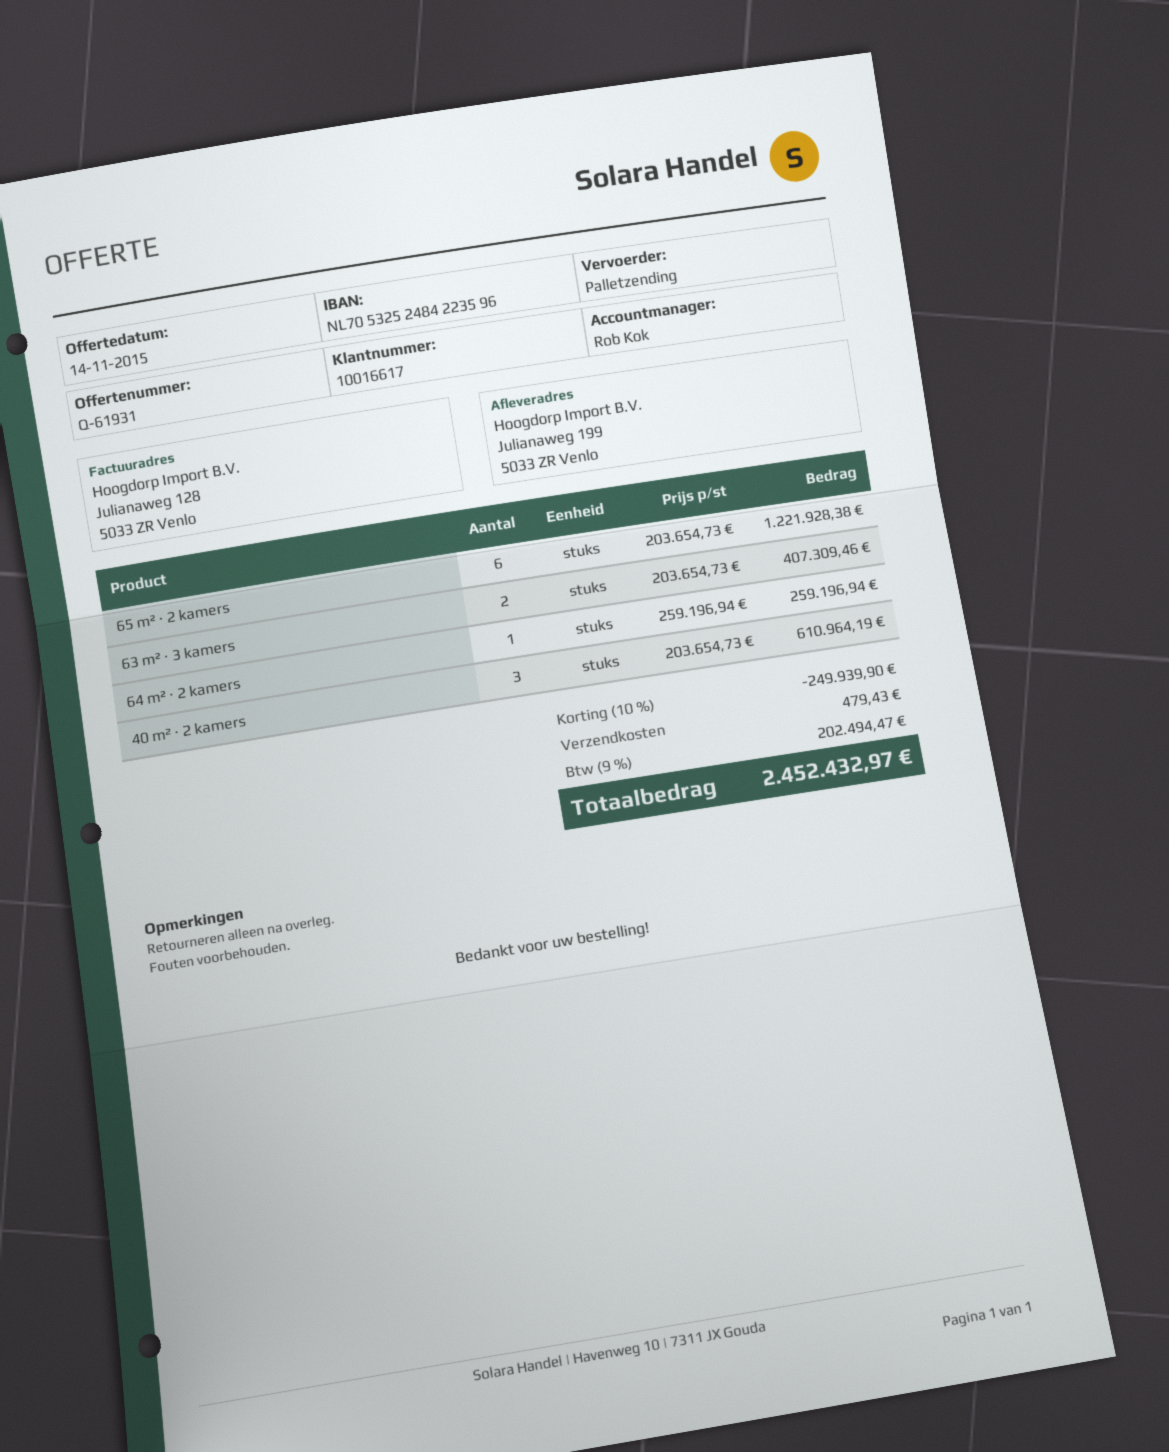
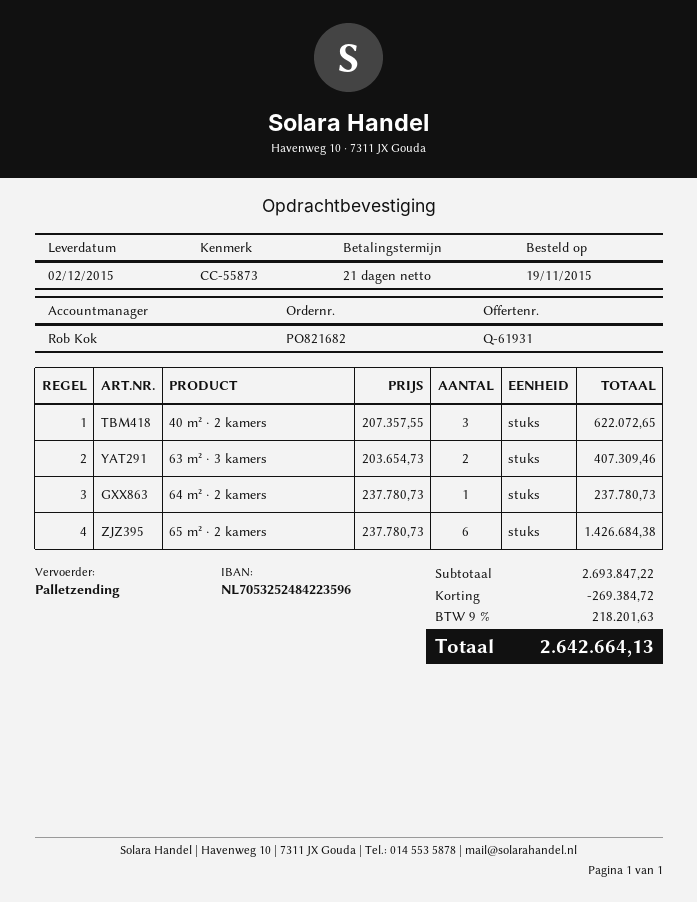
65 m² · 2 kamers: 6 x 203654.73 = 1221928.38 -> 6 x 237780.73 = 1426684.38
64 m² · 2 kamers: 1 x 259196.94 = 259196.94 -> 1 x 237780.73 = 237780.73
40 m² · 2 kamers: 3 x 203654.73 = 610964.19 -> 3 x 207357.55 = 622072.65
discount: 249939.90 -> 269384.72
shipping: 479.43 -> none
tax: 9% = 202494.47 -> 9% = 218201.63
total: 2452432.97 -> 2642664.13

